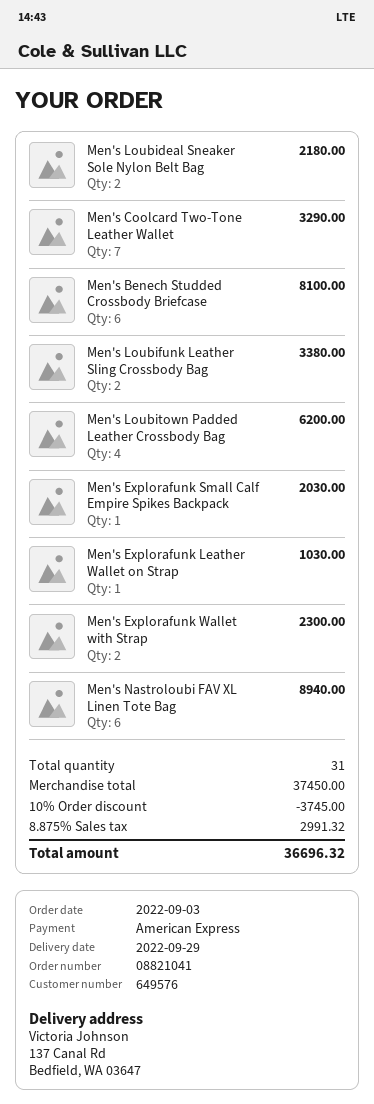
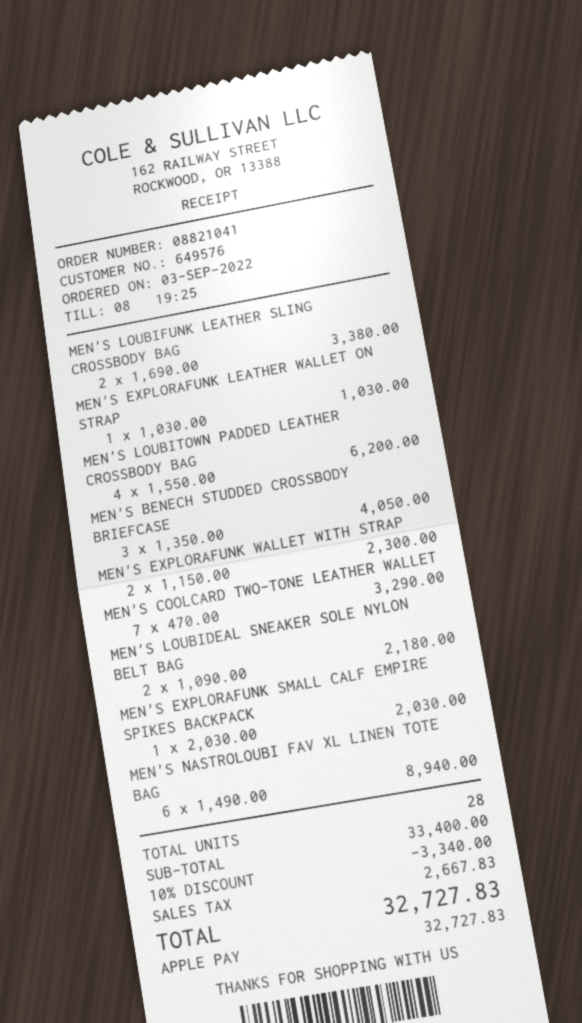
payment method: American Express -> Apple Pay
Men's Benech Studded Crossbody Briefcase: 6 for 8100.00 -> 3 for 4050.00
total quantity: 31 -> 28
subtotal: 37450.00 -> 33400.00
discount: 10% = 3745.00 -> 10% = 3340.00
tax: 2991.32 -> 2667.83
total: 36696.32 -> 32727.83

